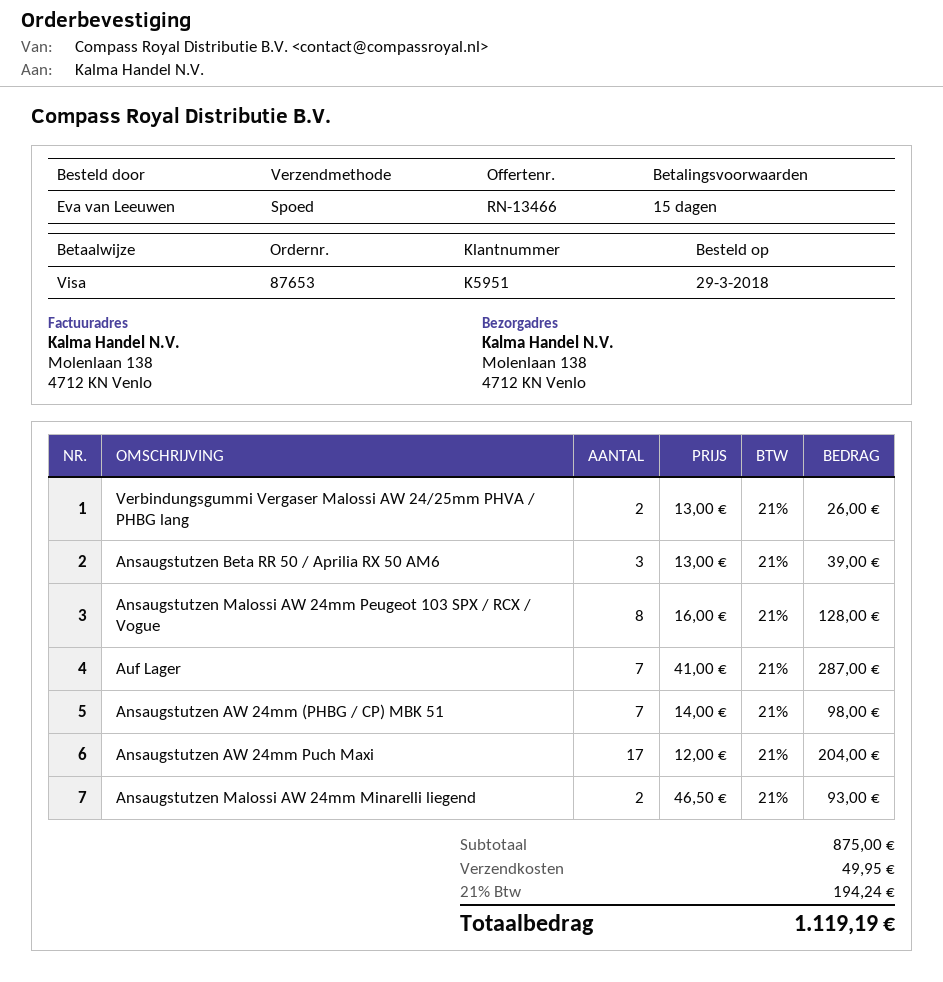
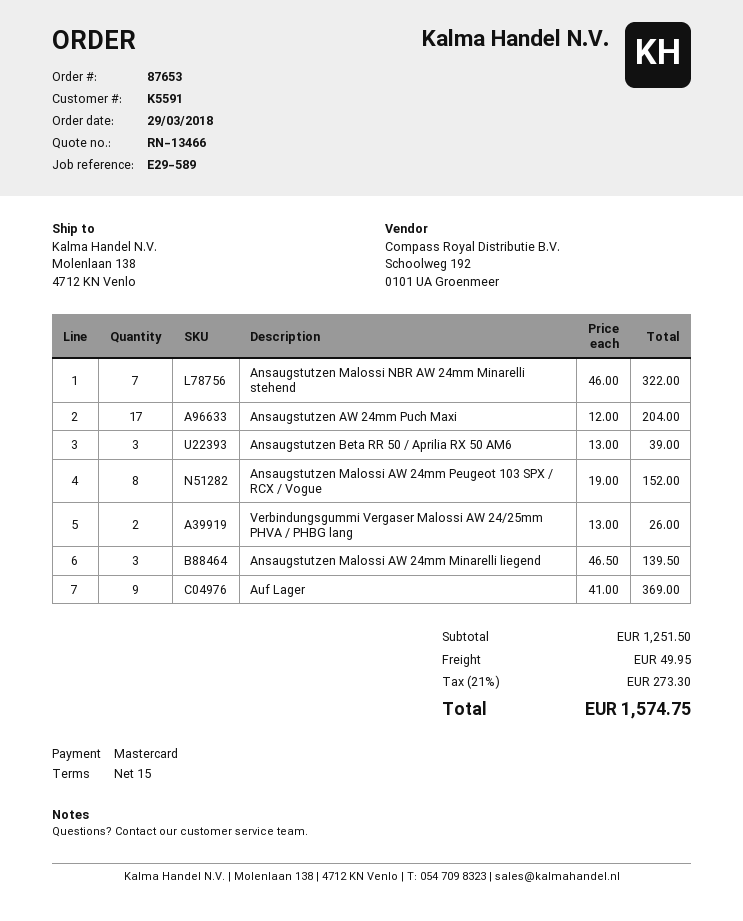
customer number: K5951 -> K5591
payment method: Visa -> Mastercard
Ansaugstutzen Malossi AW 24mm Peugeot 103 SPX / RCX / Vogue: 8 x 16.00 = 128.00 -> 8 x 19.00 = 152.00
Auf Lager: 7 x 41.00 = 287.00 -> 9 x 41.00 = 369.00
Ansaugstutzen AW 24mm (PHBG / CP) MBK 51: 7 x 14.00 = 98.00 -> none
Ansaugstutzen Malossi AW 24mm Minarelli liegend: 2 x 46.50 = 93.00 -> 3 x 46.50 = 139.50
Ansaugstutzen Malossi NBR AW 24mm Minarelli stehend: none -> 7 x 46.00 = 322.00
subtotal: 875.00 -> 1251.50
tax: 21% = 194.24 -> 21% = 273.30
total: 1119.19 -> 1574.75

